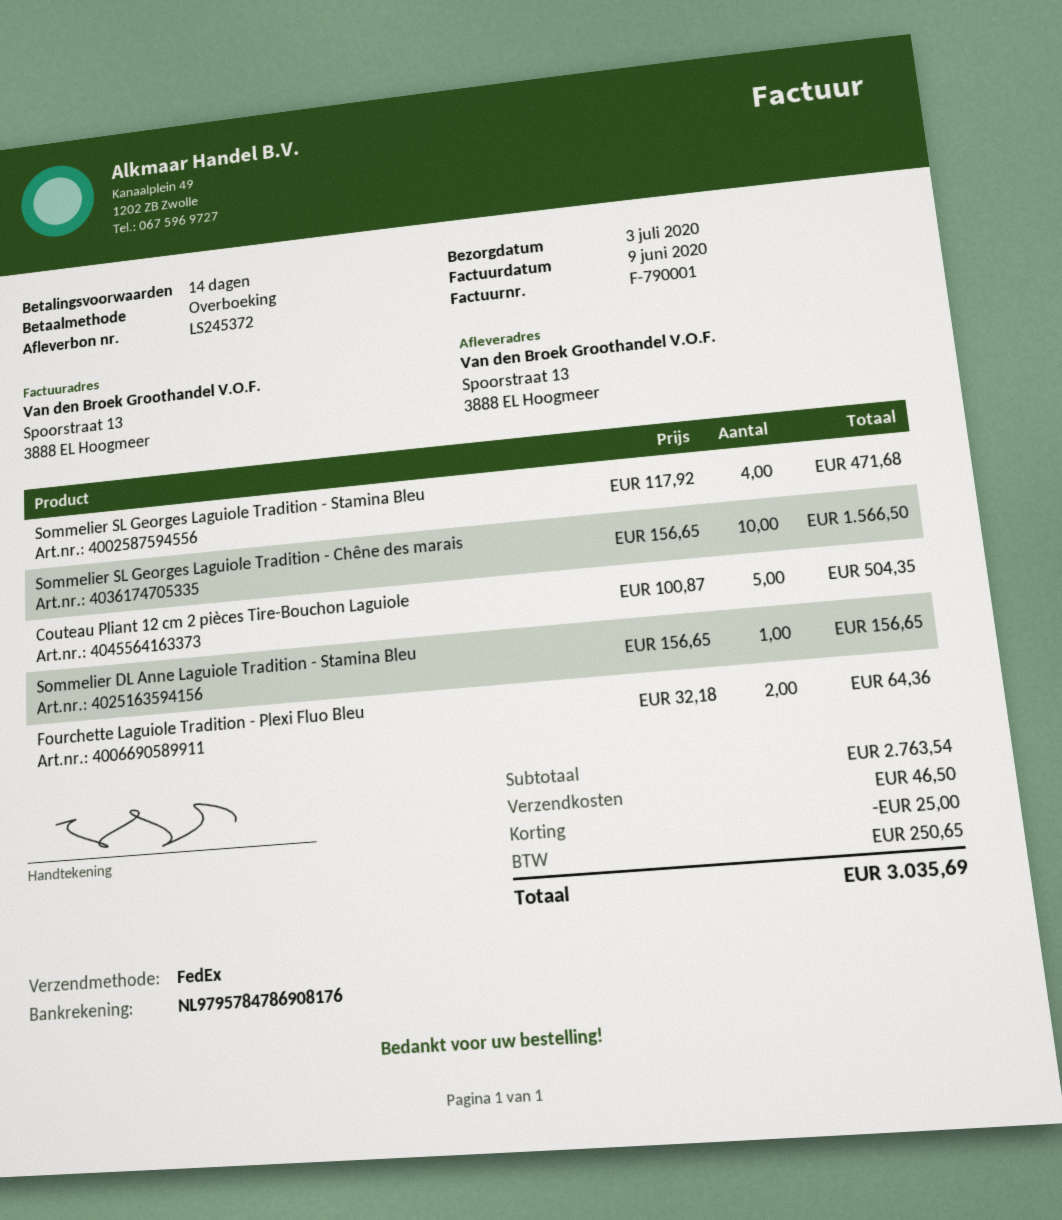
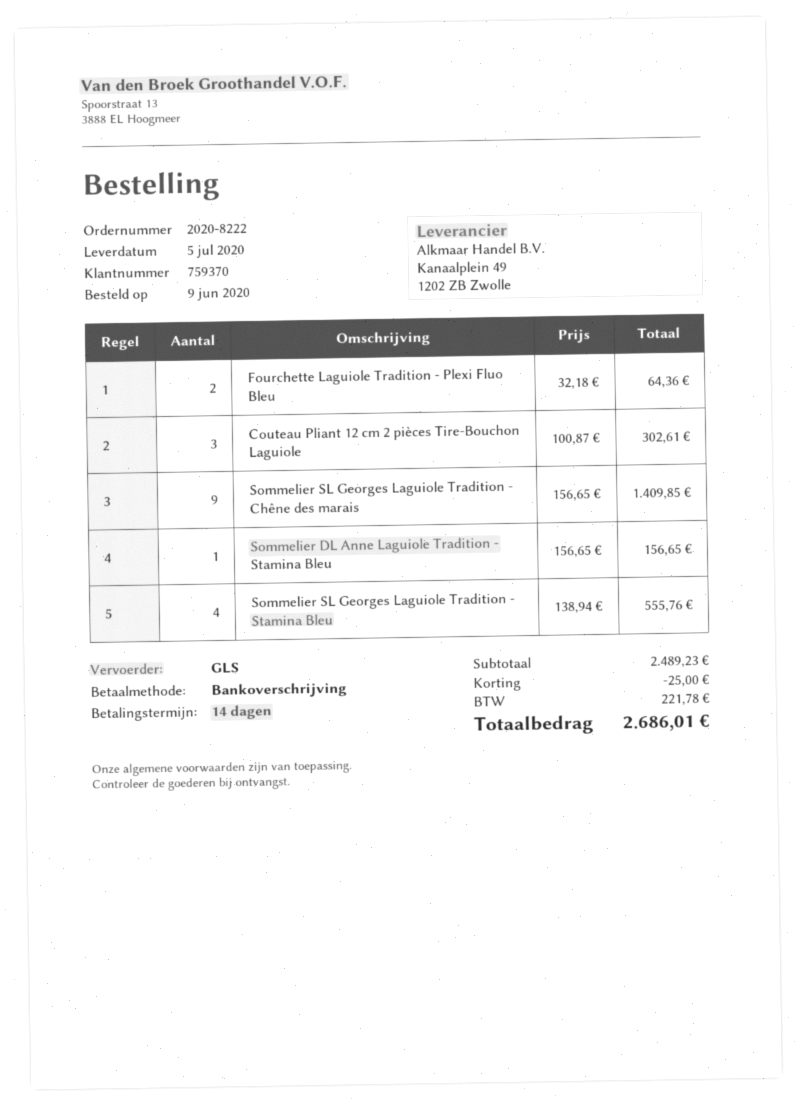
delivery date: 2020-07-03 -> 2020-07-05
shipping method: FedEx -> GLS
Sommelier SL Georges Laguiole Tradition - Stamina Bleu: 4 x 117.92 = 471.68 -> 4 x 138.94 = 555.76
Sommelier SL Georges Laguiole Tradition - Chêne des marais: 10 x 156.65 = 1566.50 -> 9 x 156.65 = 1409.85
Couteau Pliant 12 cm 2 pièces Tire-Bouchon Laguiole: 5 x 100.87 = 504.35 -> 3 x 100.87 = 302.61
subtotal: 2763.54 -> 2489.23
shipping: 46.50 -> none
tax: 250.65 -> 221.78
total: 3035.69 -> 2686.01

